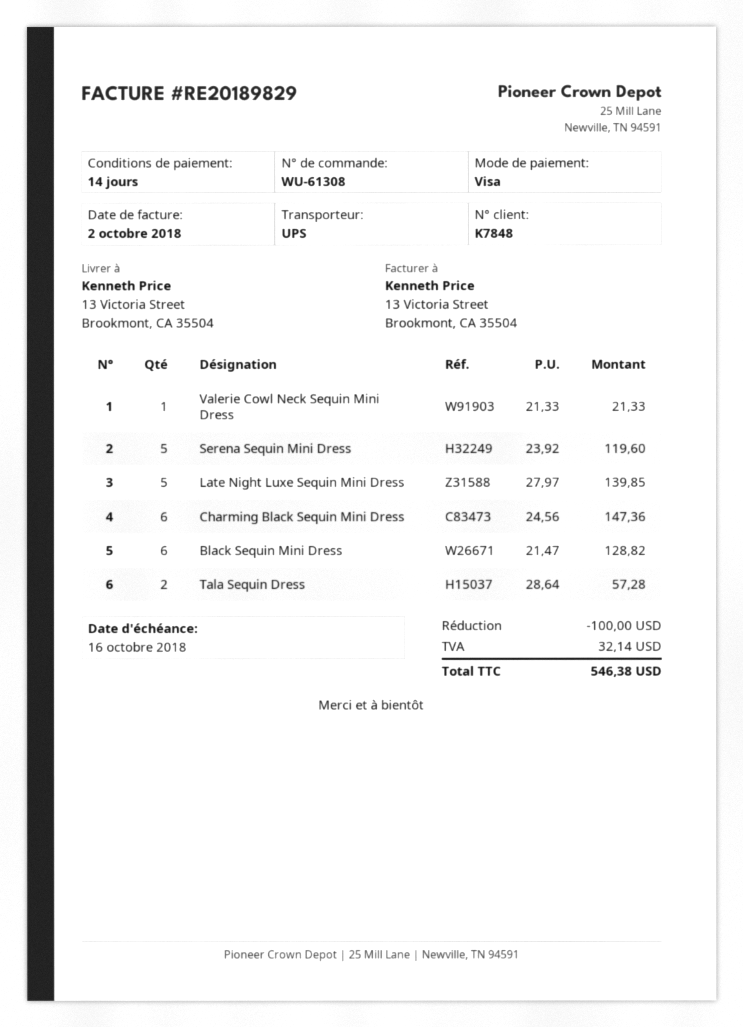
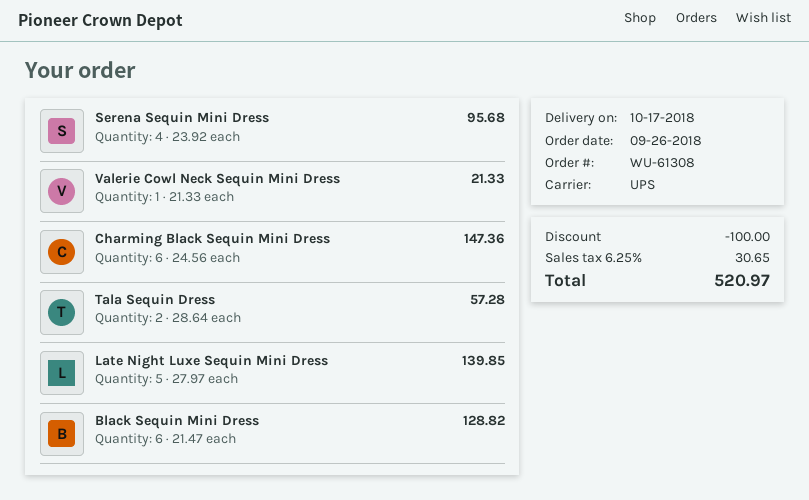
Serena Sequin Mini Dress: 5 x 23.92 = 119.60 -> 4 x 23.92 = 95.68
tax: 32.14 -> 30.65
total: 546.38 -> 520.97

